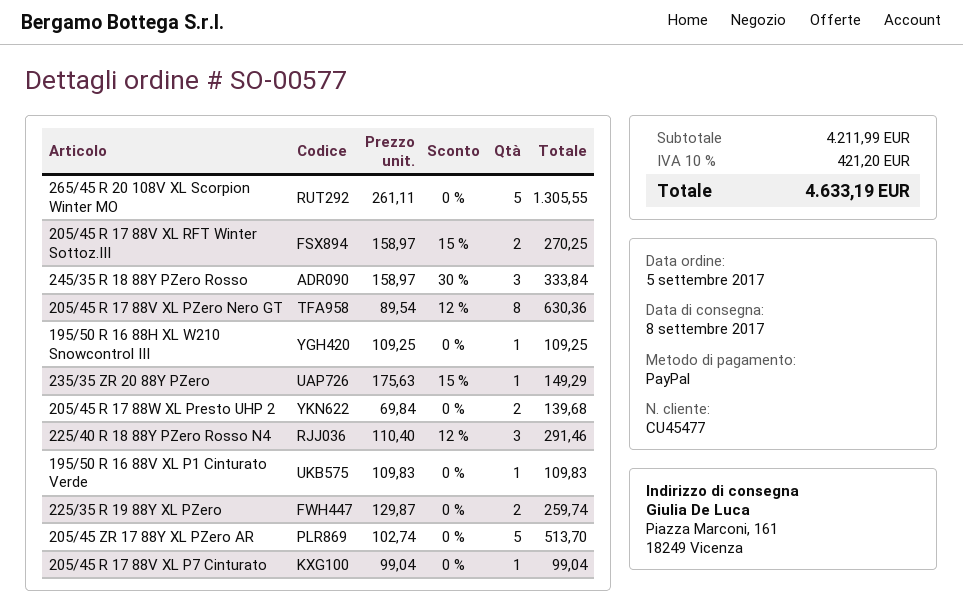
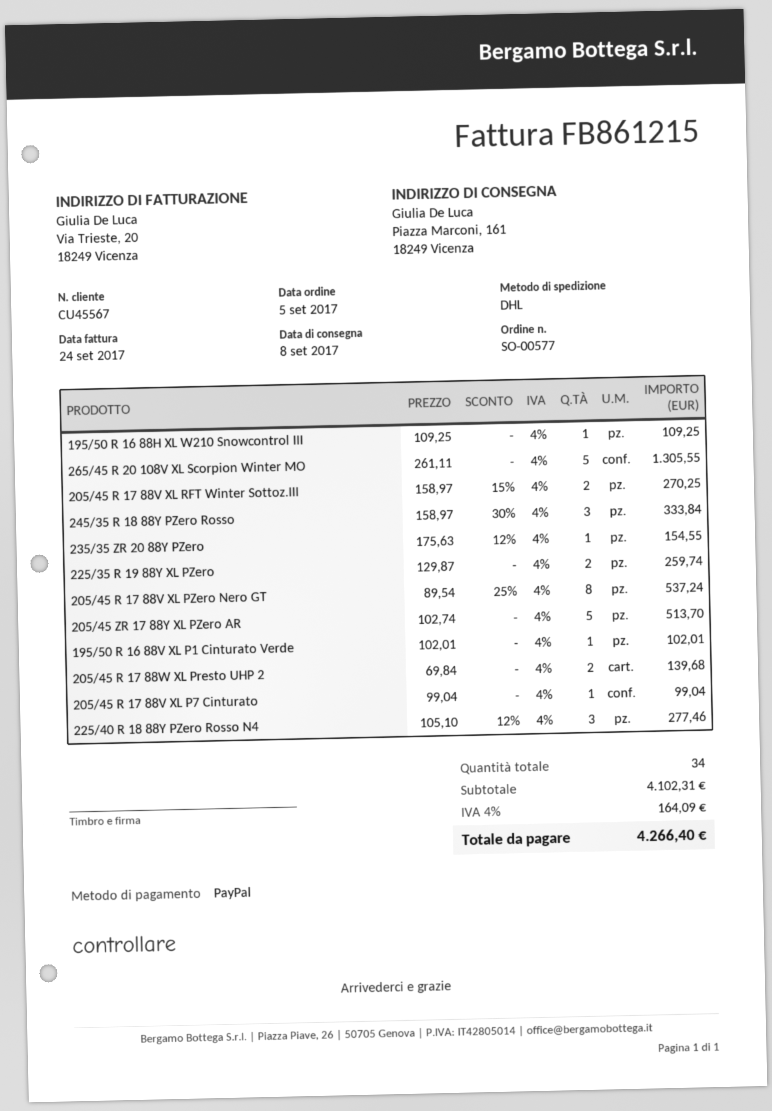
customer number: CU45477 -> CU45567
205/45 R 17 88V XL PZero Nero GT: 8 x 89.54 - 12% = 630.36 -> 8 x 89.54 - 25% = 537.24
235/35 ZR 20 88Y PZero: 1 x 175.63 - 15% = 149.29 -> 1 x 175.63 - 12% = 154.55
225/40 R 18 88Y PZero Rosso N4: 3 x 110.40 - 12% = 291.46 -> 3 x 105.10 - 12% = 277.46
195/50 R 16 88V XL P1 Cinturato Verde: 1 x 109.83 = 109.83 -> 1 x 102.01 = 102.01
subtotal: 4211.99 -> 4102.31
tax: 10% = 421.20 -> 4% = 164.09
total: 4633.19 -> 4266.40

